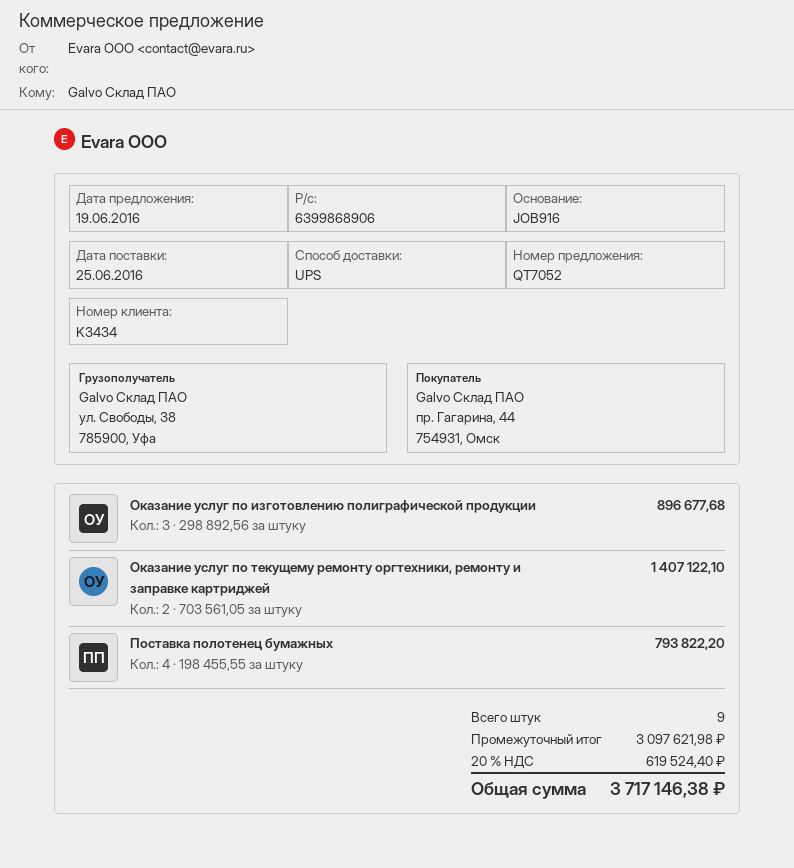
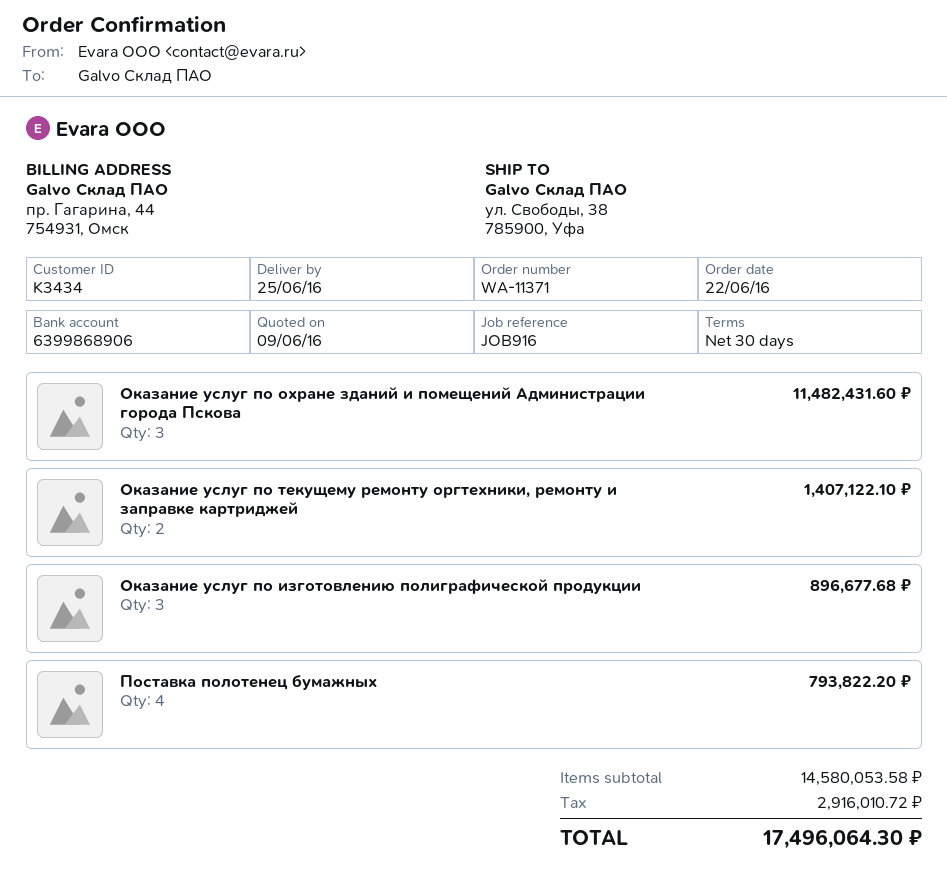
quote date: 2016-06-19 -> 2016-06-09
Оказание услуг по охране зданий и помещений Администрации города Пскова: none -> 3 for 11482431.60
subtotal: 3097621.98 -> 14580053.58
tax: 619524.40 -> 2916010.72
total: 3717146.38 -> 17496064.30

